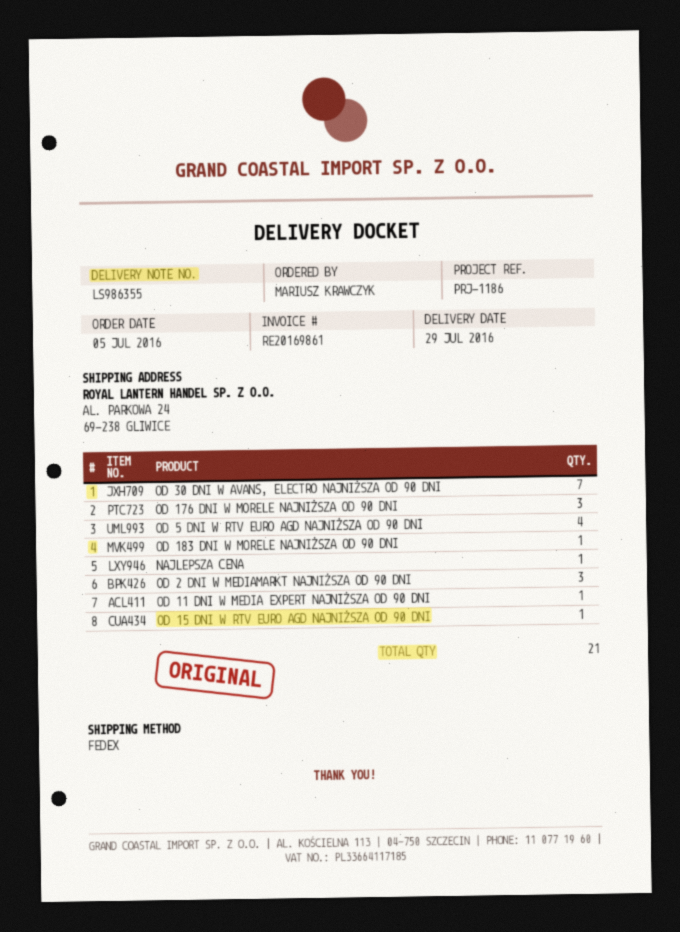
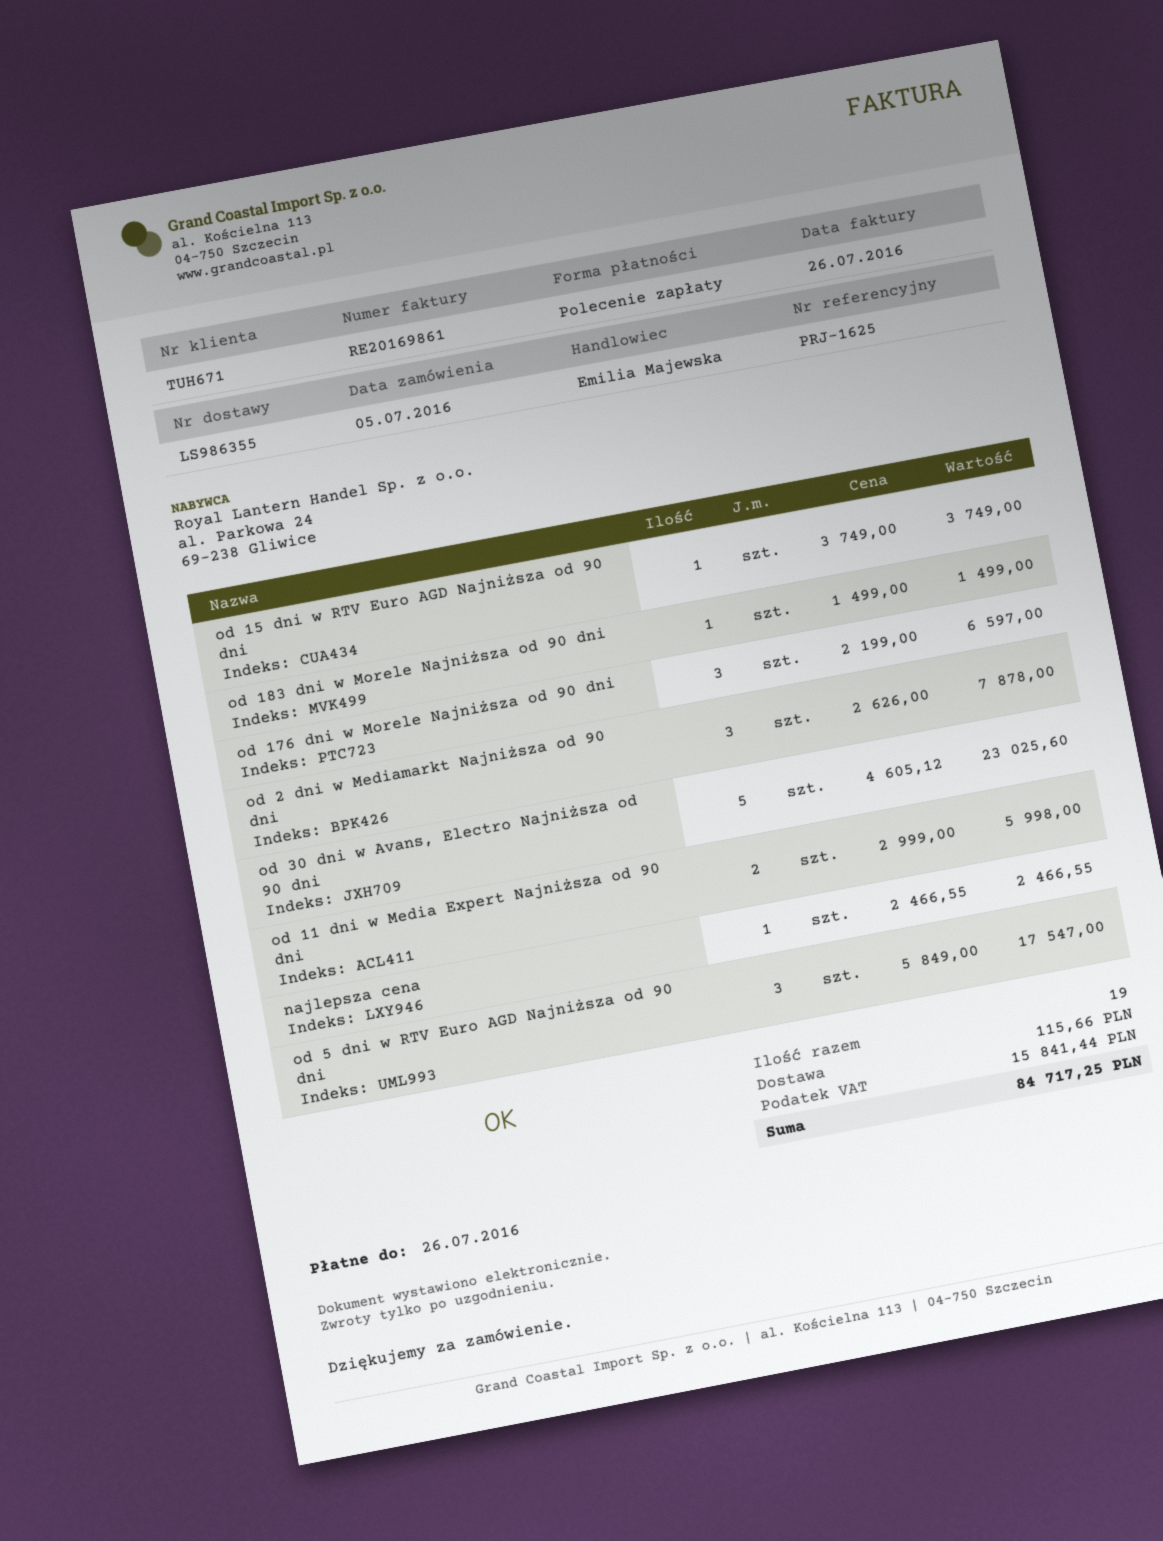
reference: PRJ-1186 -> PRJ-1625
OD 30 DNI W AVANS, ELECTRO NAJNIŻSZA OD 90 DNI: 7 -> 5
OD 5 DNI W RTV EURO AGD NAJNIŻSZA OD 90 DNI: 4 -> 3
OD 11 DNI W MEDIA EXPERT NAJNIŻSZA OD 90 DNI: 1 -> 2
total quantity: 21 -> 19

